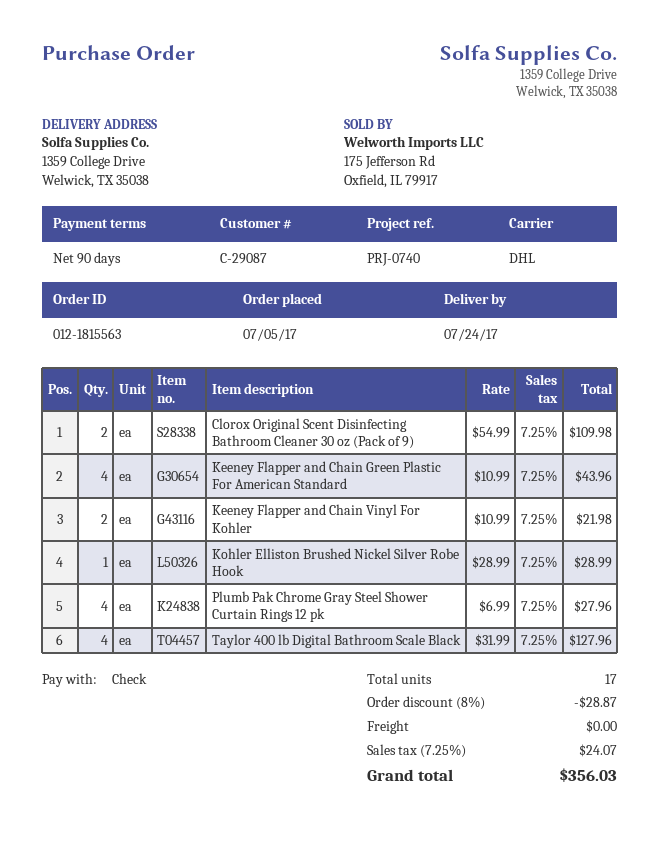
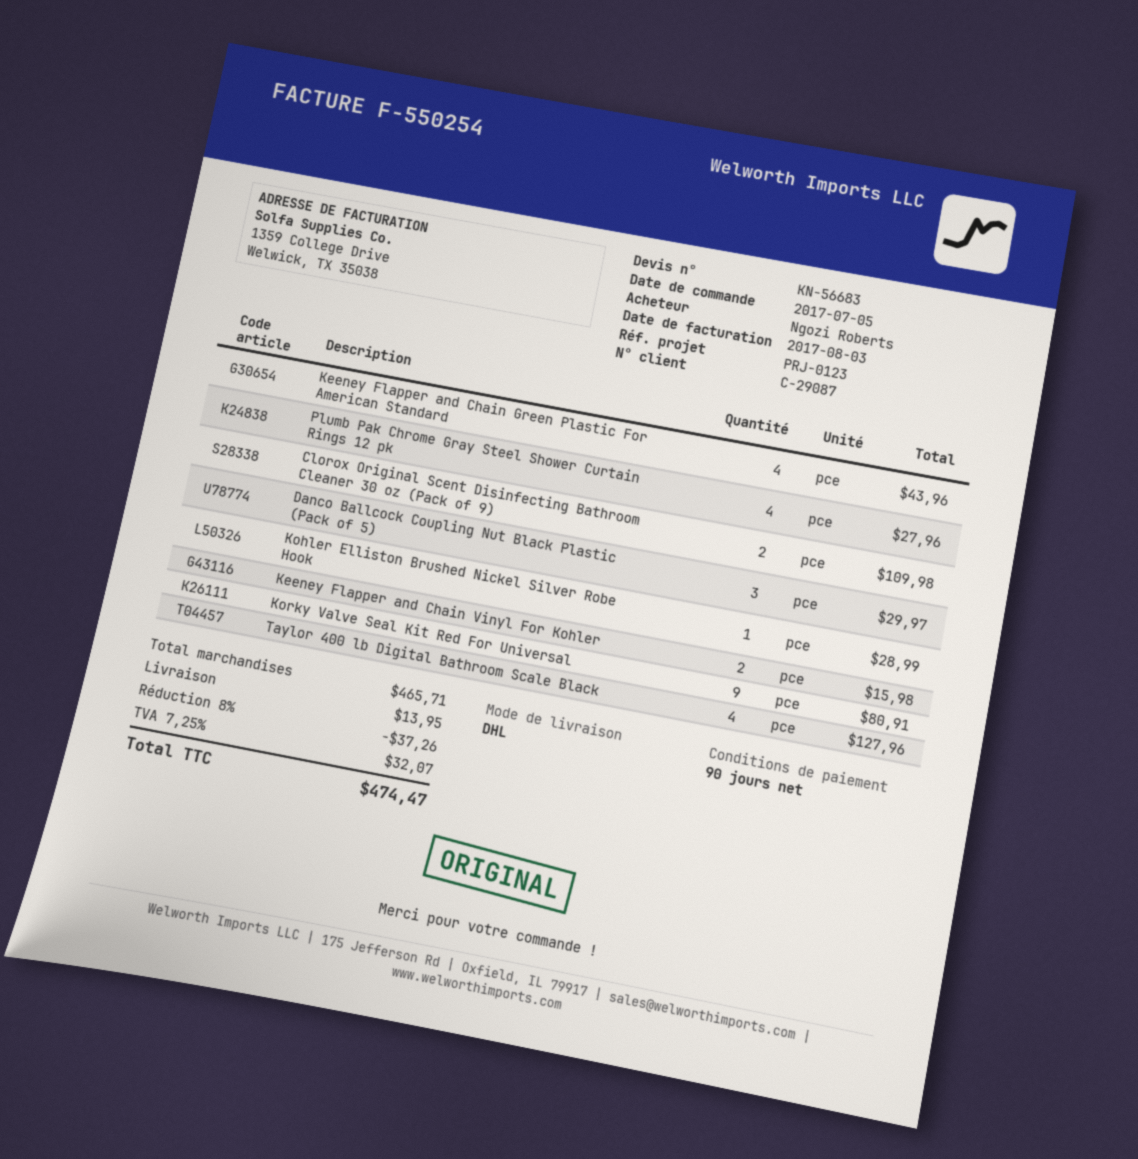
reference: PRJ-0740 -> PRJ-0123
Keeney Flapper and Chain Vinyl For Kohler: 2 for 21.98 -> 2 for 15.98
Danco Ballcock Coupling Nut Black Plastic (Pack of 5): none -> 3 for 29.97
Korky Valve Seal Kit Red For Universal: none -> 9 for 80.91
discount: 8% = 28.87 -> 8% = 37.26
shipping: 0.00 -> 13.95
tax: 7.25% = 24.07 -> 7.25% = 32.07
total: 356.03 -> 474.47

